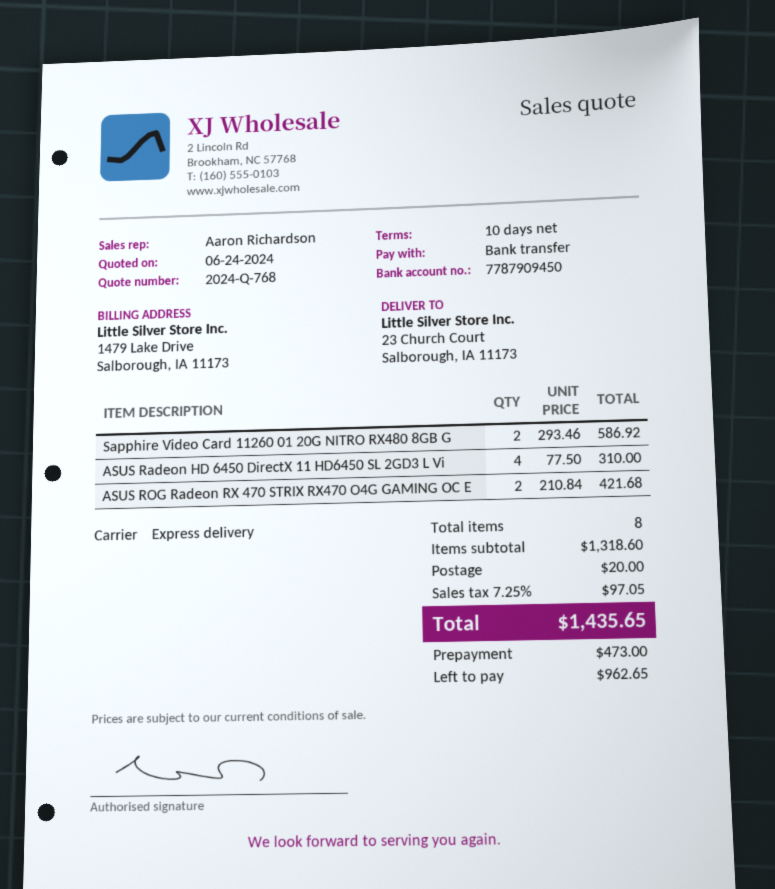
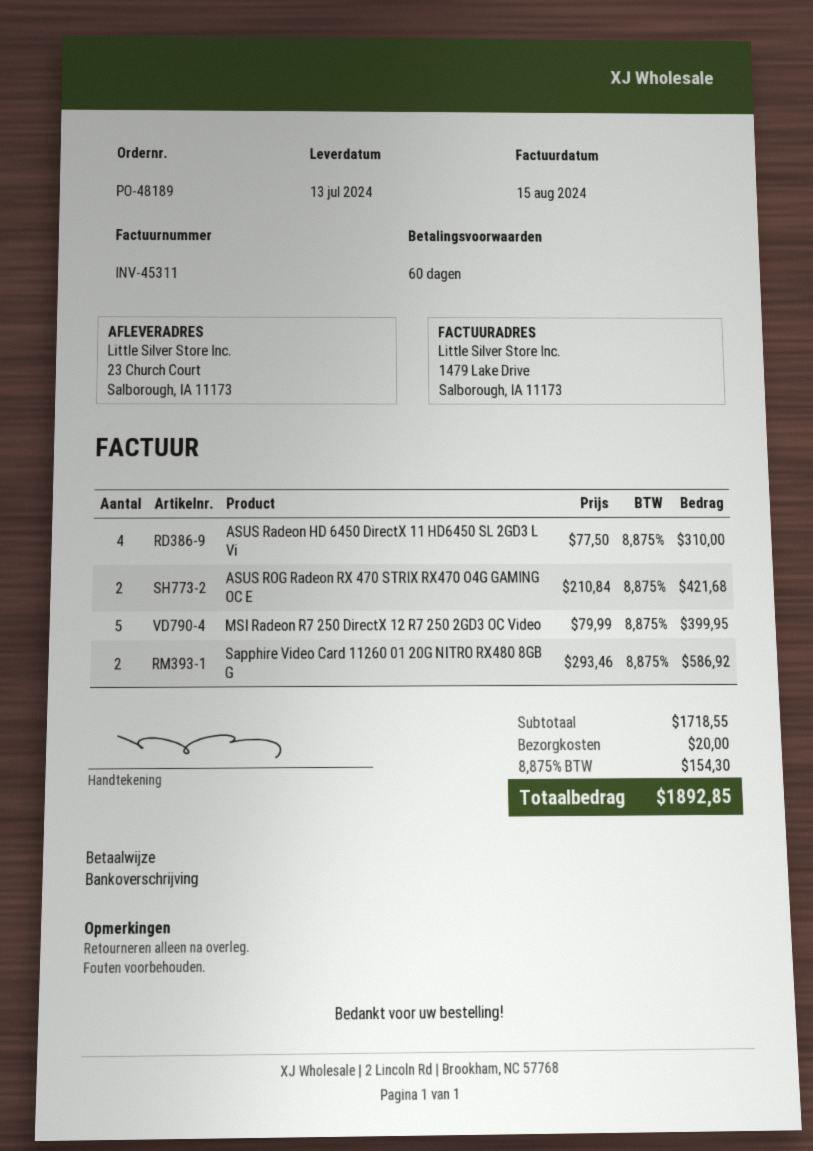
payment terms: 10 days -> 60 days
MSI Radeon R7 250 DirectX 12 R7 250 2GD3 OC Video: none -> 5 x 79.99 = 399.95
subtotal: 1318.60 -> 1718.55
tax: 7.25% = 97.05 -> 8.875% = 154.30
total: 1435.65 -> 1892.85

